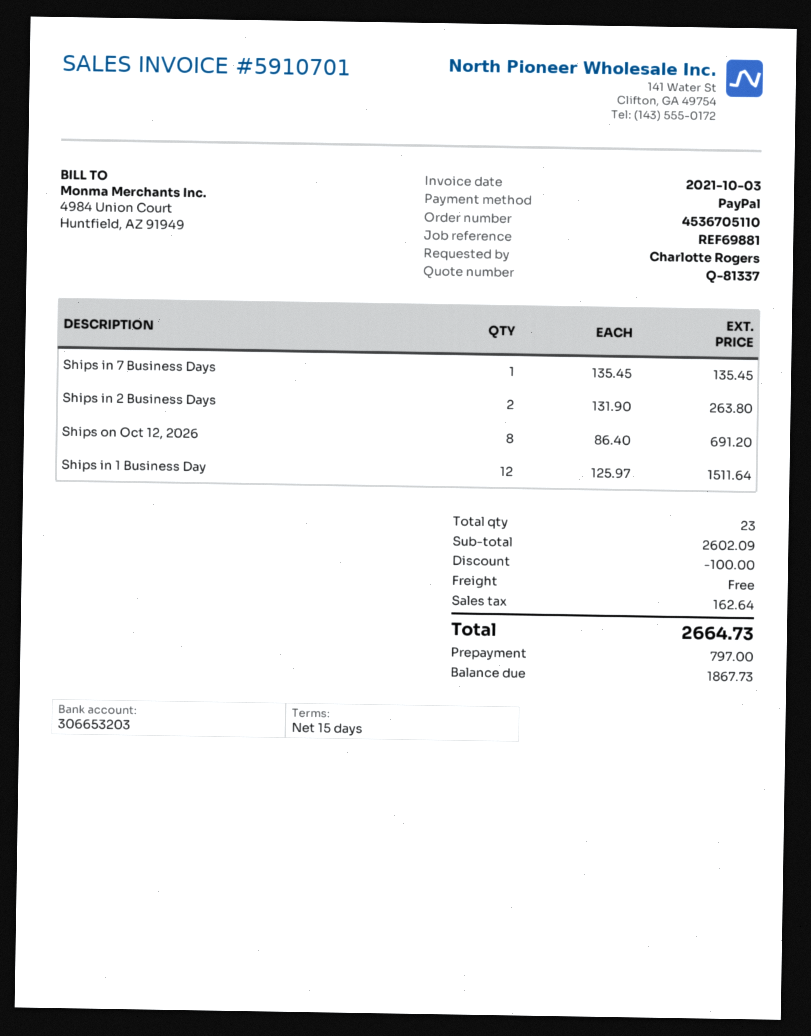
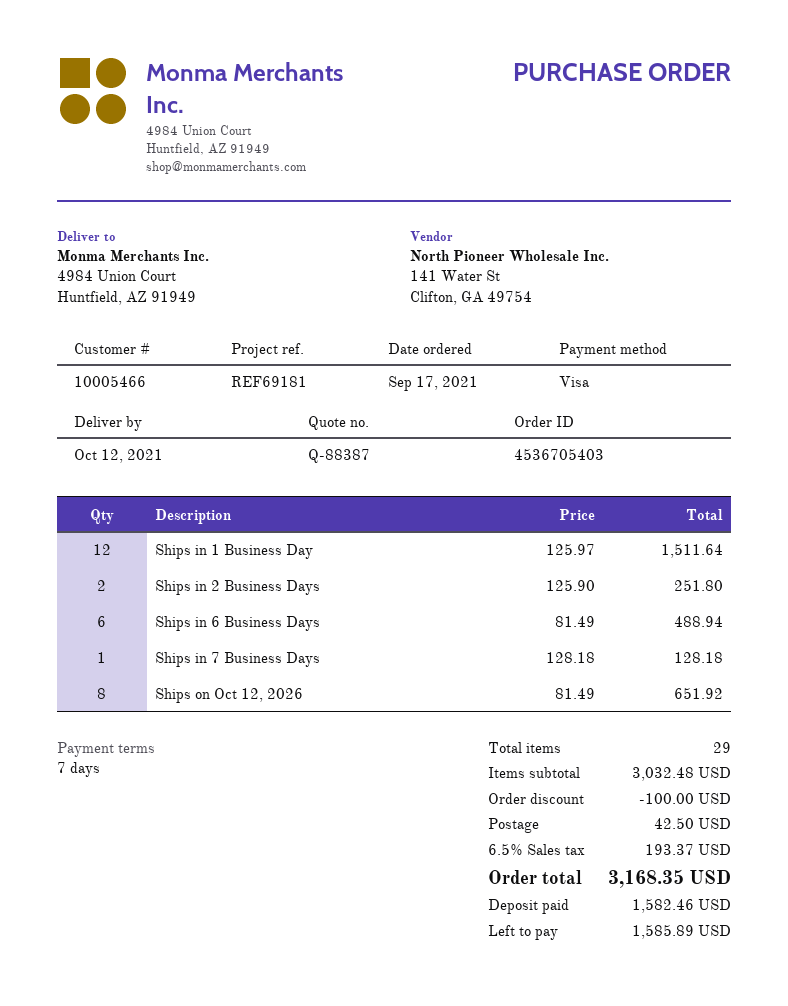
quote number: Q-81337 -> Q-88387
order number: 4536705110 -> 4536705403
payment terms: 15 days -> 7 days
reference: REF69881 -> REF69181
payment method: PayPal -> Visa
Ships in 7 Business Days: 1 x 135.45 = 135.45 -> 1 x 128.18 = 128.18
Ships in 2 Business Days: 2 x 131.90 = 263.80 -> 2 x 125.90 = 251.80
Ships on Oct 12, 2026: 8 x 86.40 = 691.20 -> 8 x 81.49 = 651.92
Ships in 6 Business Days: none -> 6 x 81.49 = 488.94
total quantity: 23 -> 29
subtotal: 2602.09 -> 3032.48
shipping: 0.00 -> 42.50
tax: 162.64 -> 193.37
total: 2664.73 -> 3168.35
deposit: 797.00 -> 1582.46
balance: 1867.73 -> 1585.89

